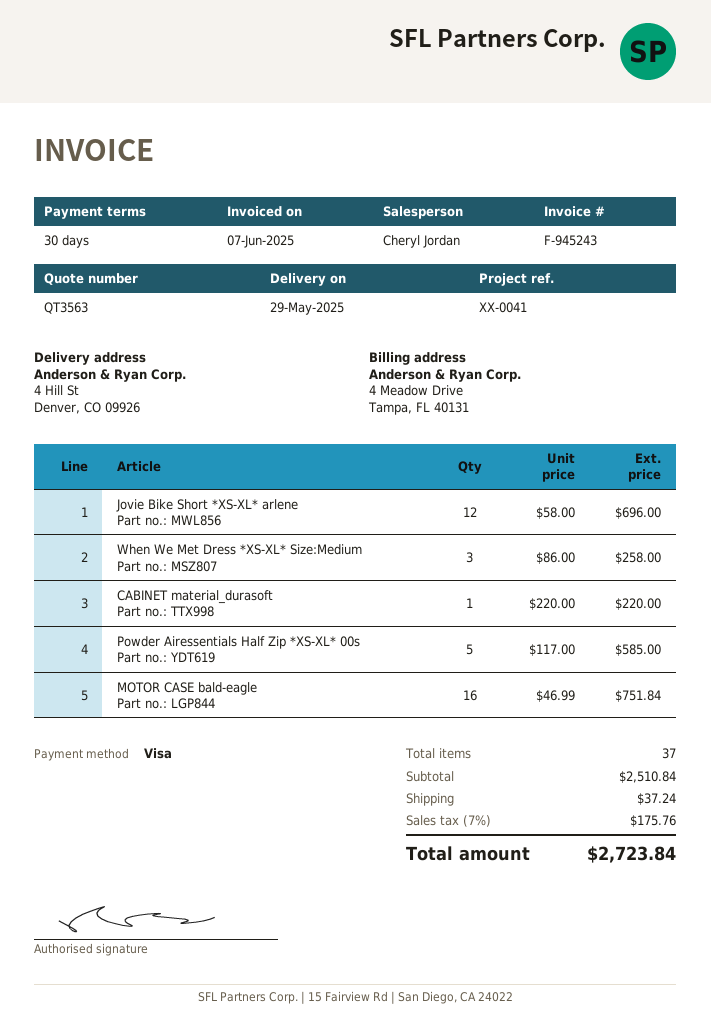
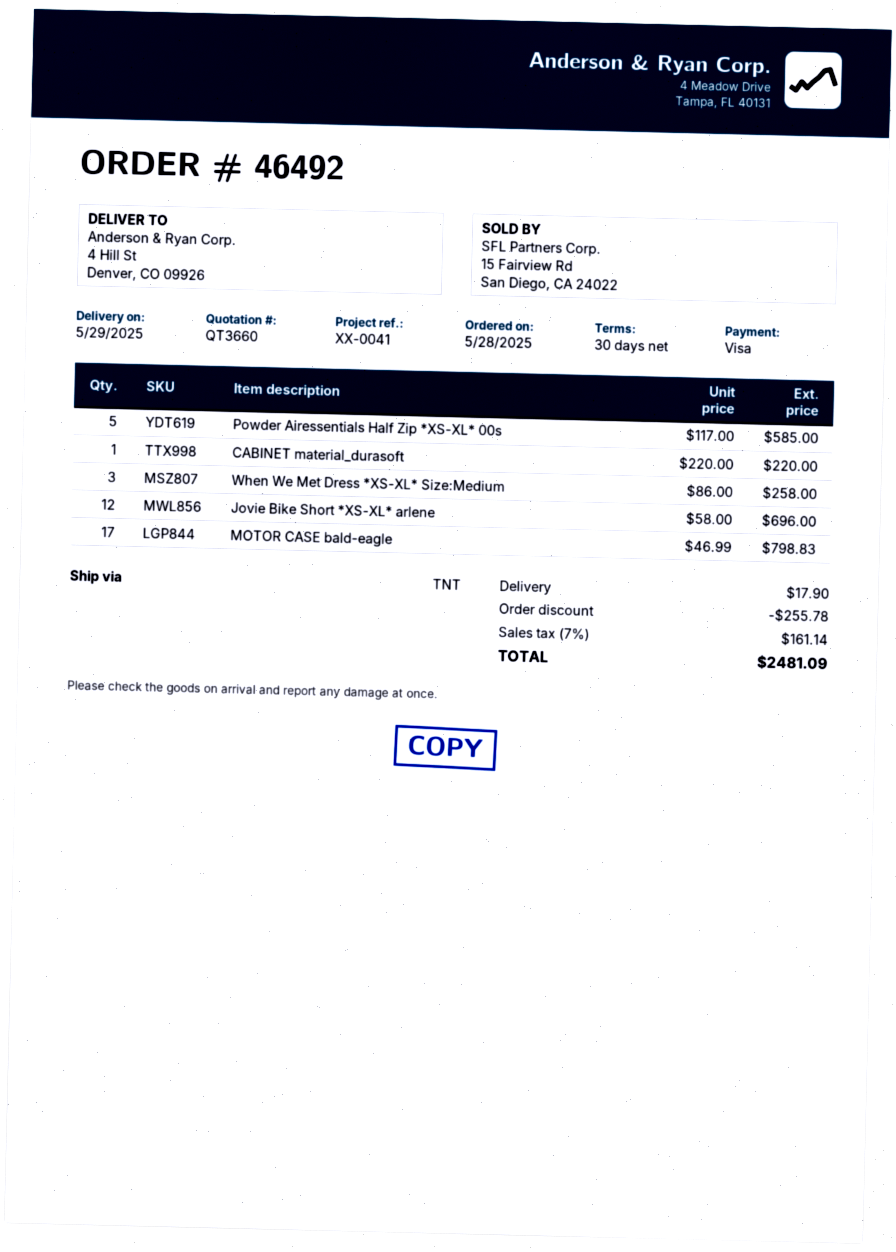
quote number: QT3563 -> QT3660
MOTOR CASE bald-eagle: 16 x 46.99 = 751.84 -> 17 x 46.99 = 798.83
discount: none -> 255.78
shipping: 37.24 -> 17.90
tax: 7% = 175.76 -> 7% = 161.14
total: 2723.84 -> 2481.09

